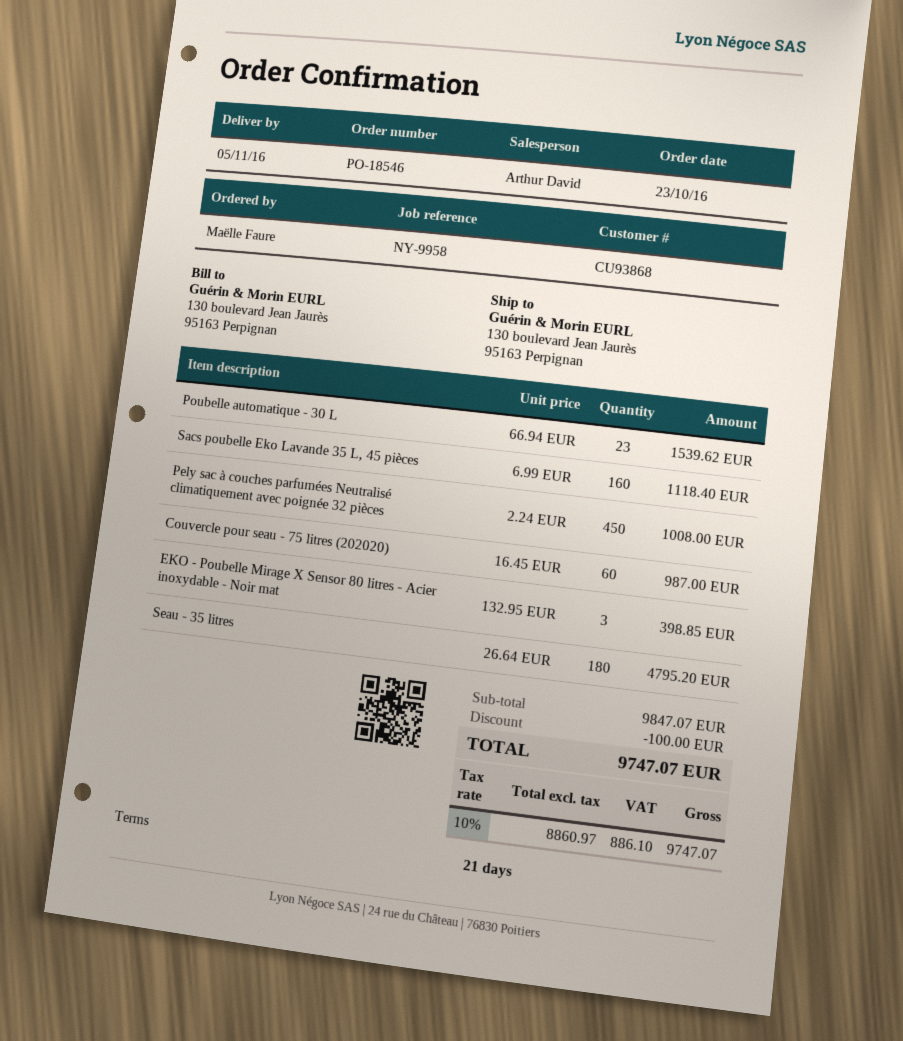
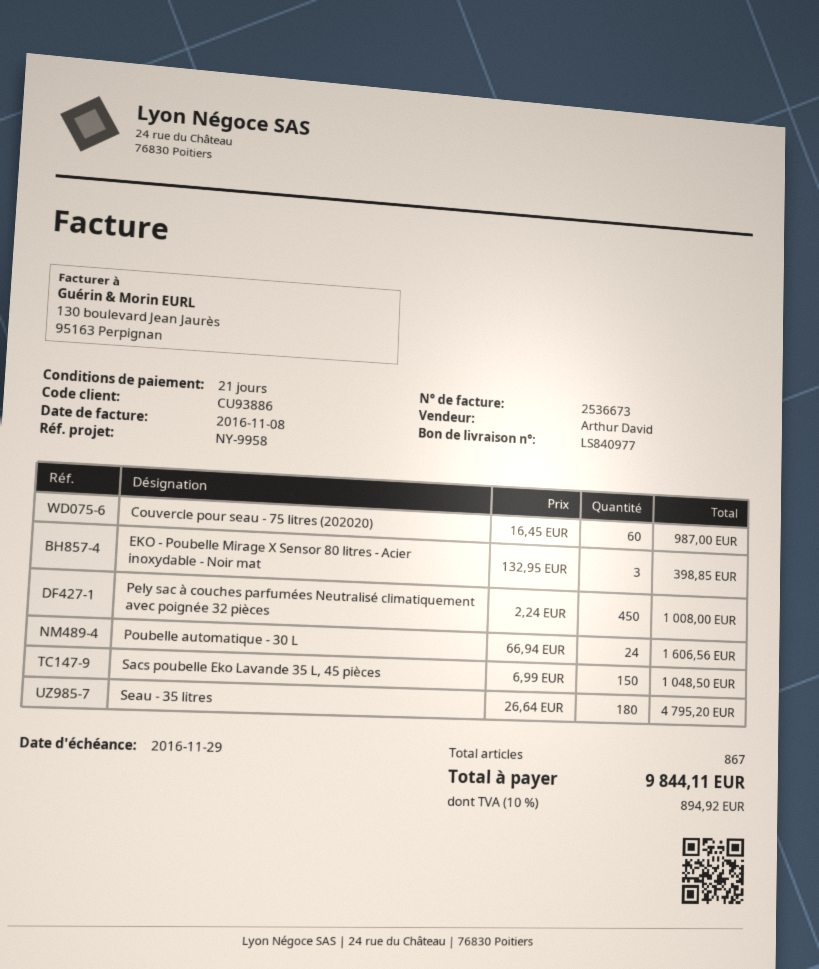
customer number: CU93868 -> CU93886
Poubelle automatique - 30 L: 23 x 66.94 = 1539.62 -> 24 x 66.94 = 1606.56
Sacs poubelle Eko Lavande 35 L, 45 pièces: 160 x 6.99 = 1118.40 -> 150 x 6.99 = 1048.50
discount: 100.00 -> none
tax: 10% = 886.10 -> 10% = 894.92
total: 9747.07 -> 9844.11

